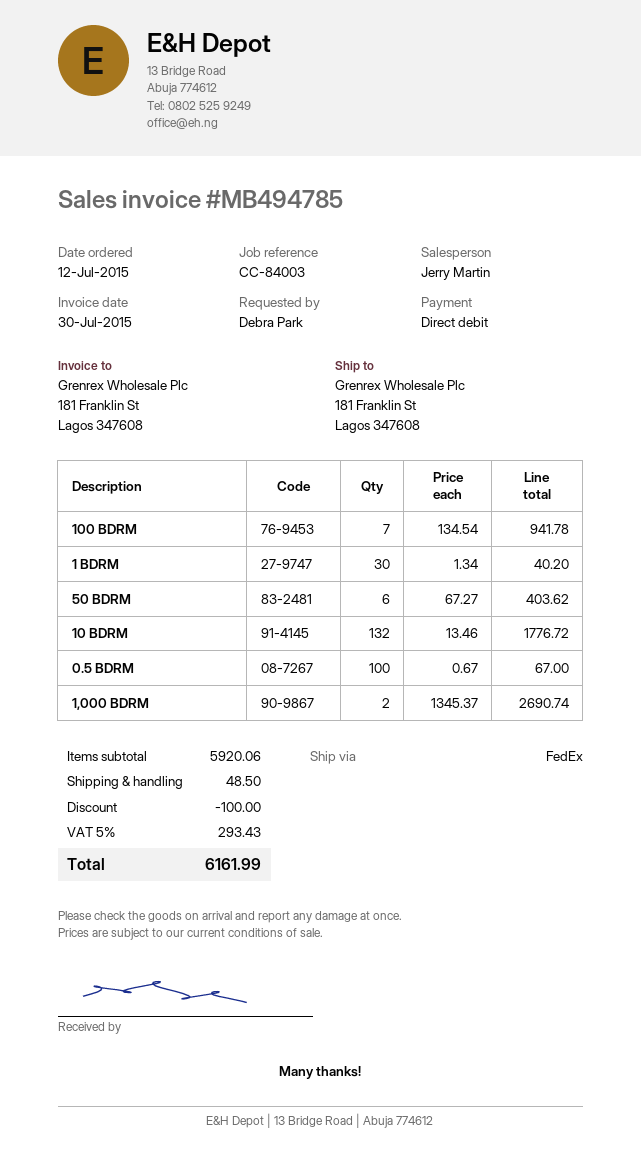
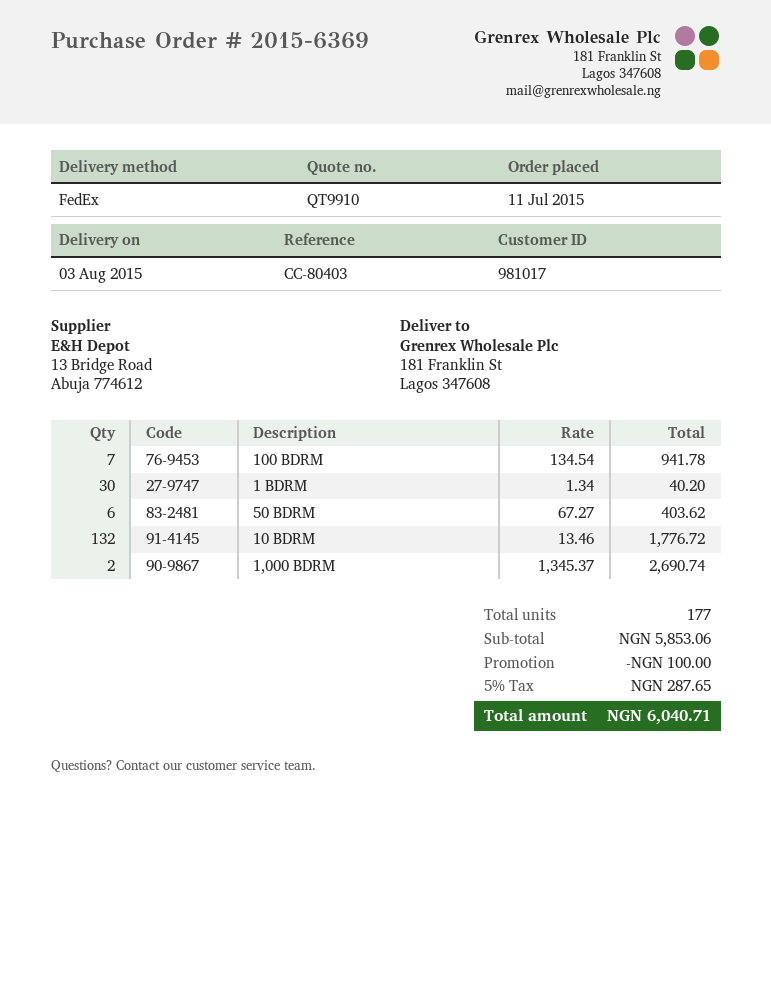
order date: 2015-07-12 -> 2015-07-11
reference: CC-84003 -> CC-80403
0.5 BDRM: 100 x 0.67 = 67.00 -> none
subtotal: 5920.06 -> 5853.06
shipping: 48.50 -> none
tax: 5% = 293.43 -> 5% = 287.65
total: 6161.99 -> 6040.71

